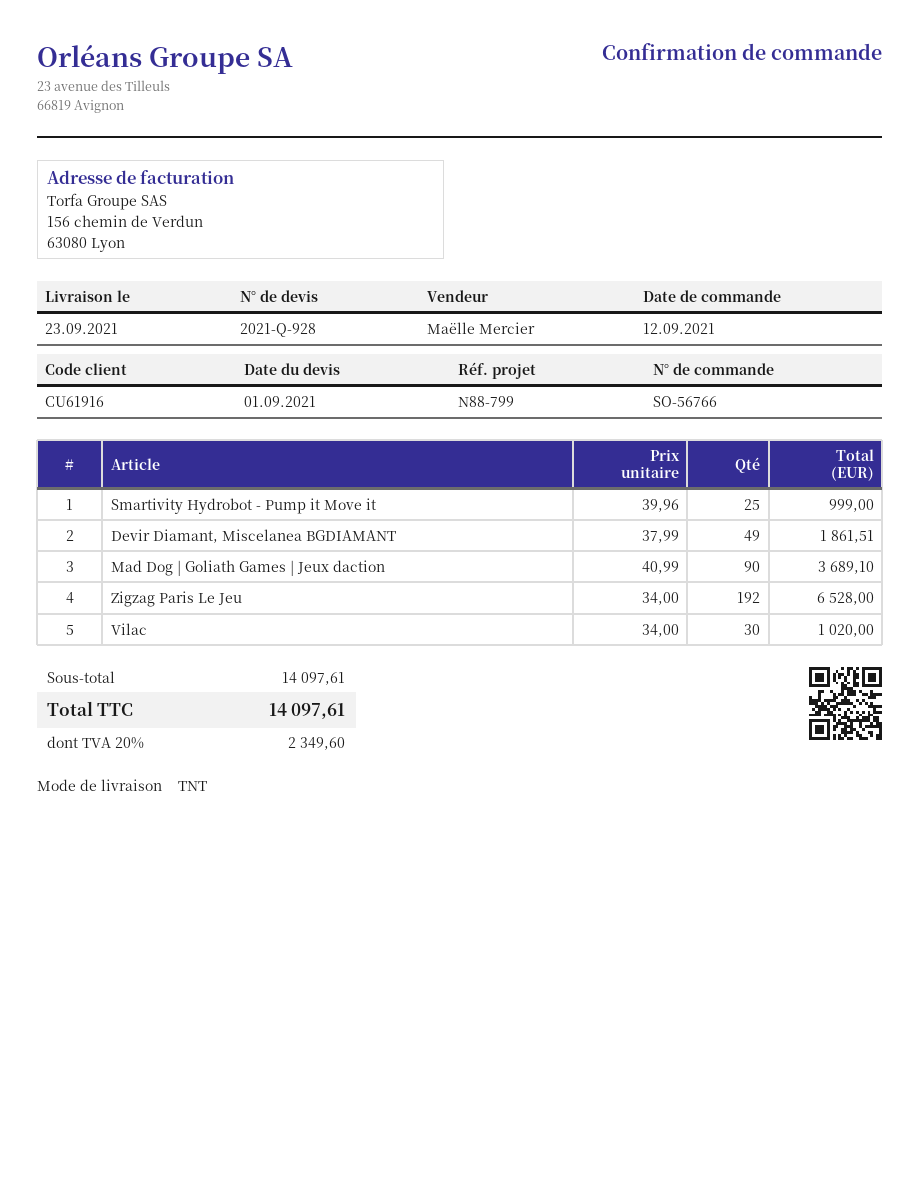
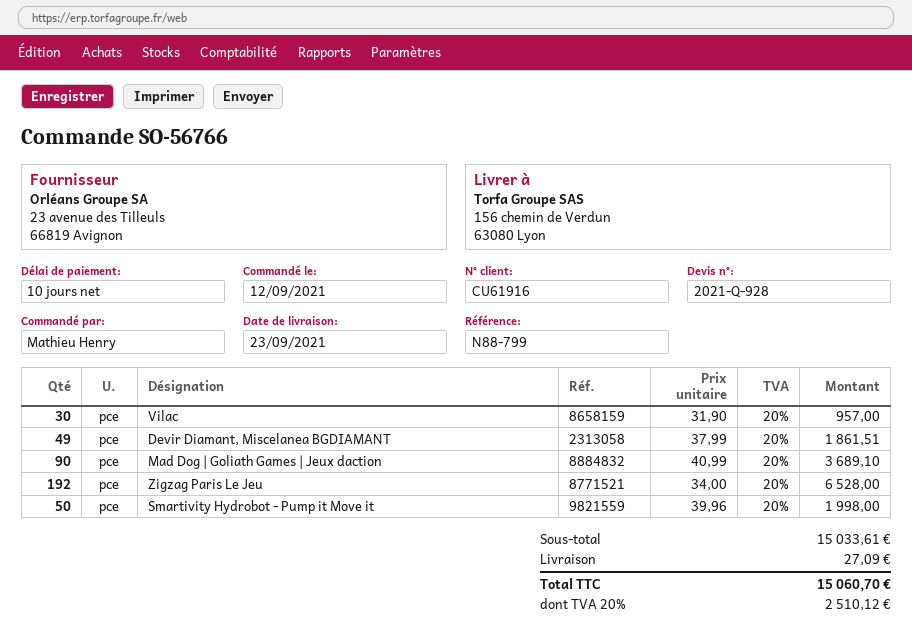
Smartivity Hydrobot - Pump it Move it: 25 x 39.96 = 999.00 -> 50 x 39.96 = 1998.00
Vilac: 30 x 34.00 = 1020.00 -> 30 x 31.90 = 957.00
subtotal: 14097.61 -> 15033.61
shipping: none -> 27.09
tax: 20% = 2349.60 -> 20% = 2510.12
total: 14097.61 -> 15060.70

